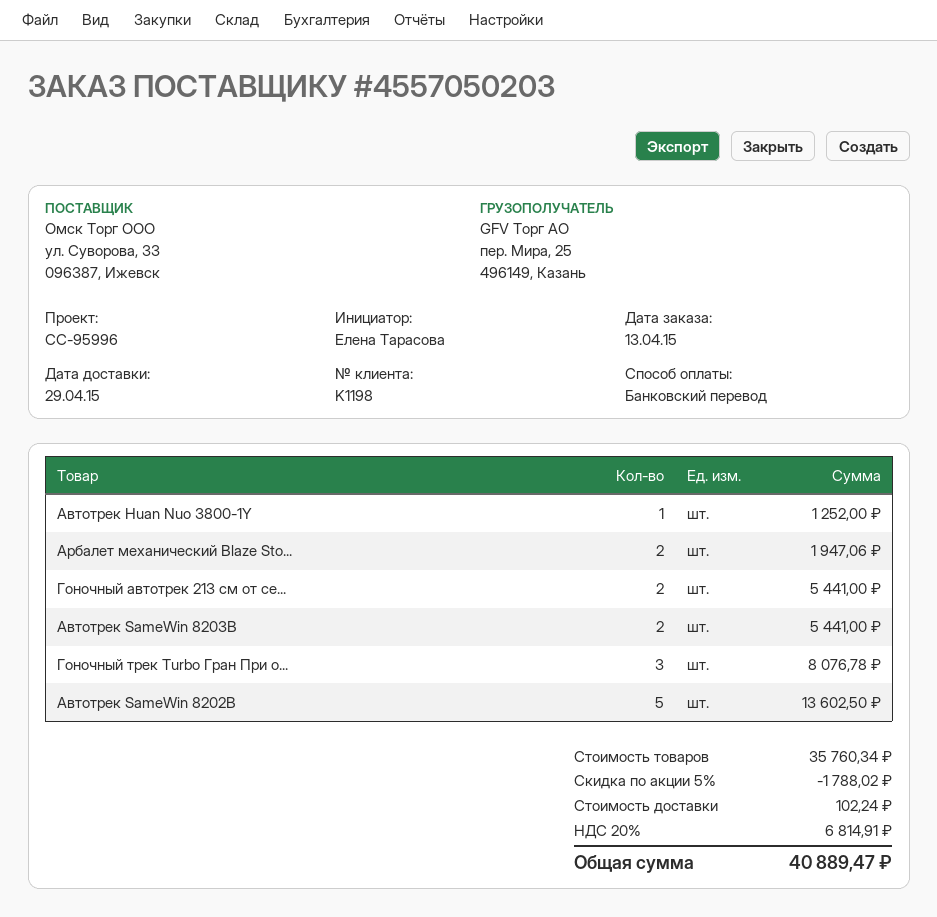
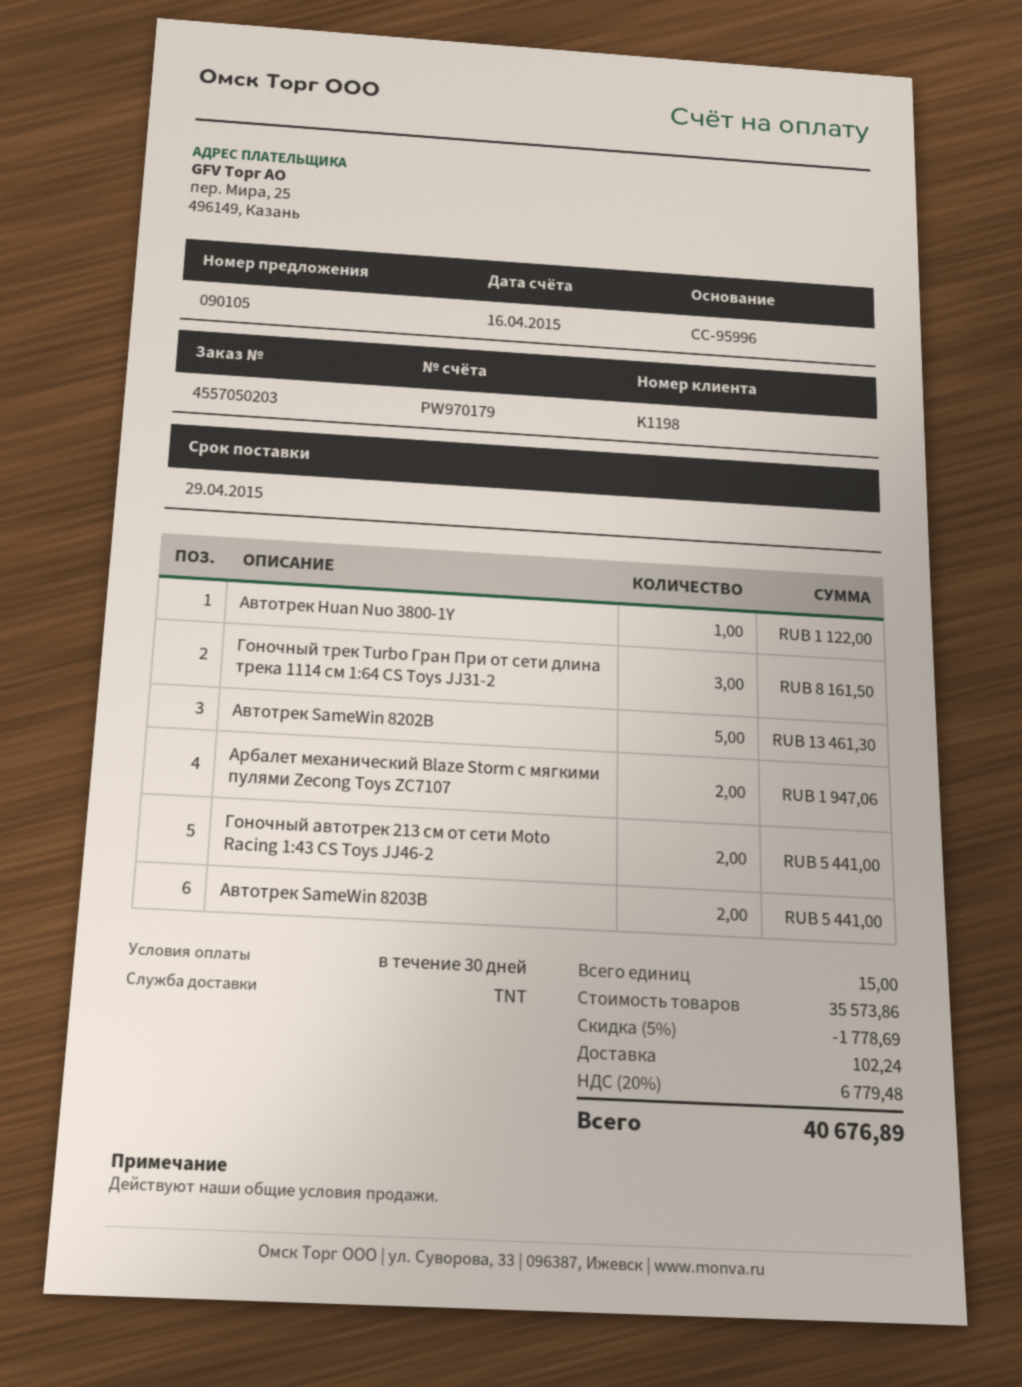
Автотрек Huan Nuo 3800-1Y: 1 for 1252.00 -> 1 for 1122.00
Гоночный трек Turbo Гран При о...: 3 for 8076.78 -> 3 for 8161.50
Автотрек SameWin 8202B: 5 for 13602.50 -> 5 for 13461.30
subtotal: 35760.34 -> 35573.86
discount: 5% = 1788.02 -> 5% = 1778.69
tax: 20% = 6814.91 -> 20% = 6779.48
total: 40889.47 -> 40676.89

